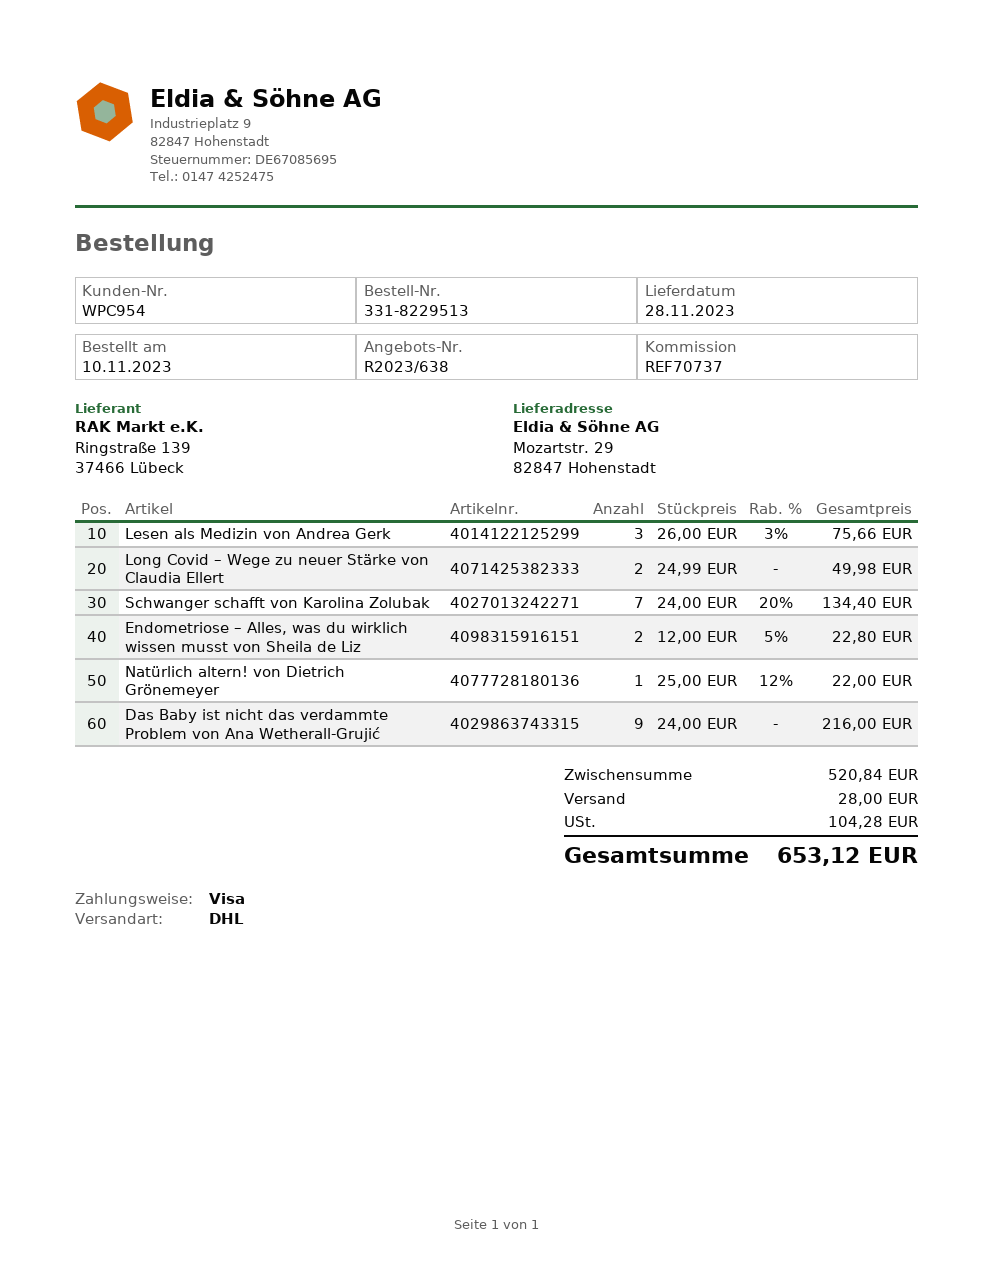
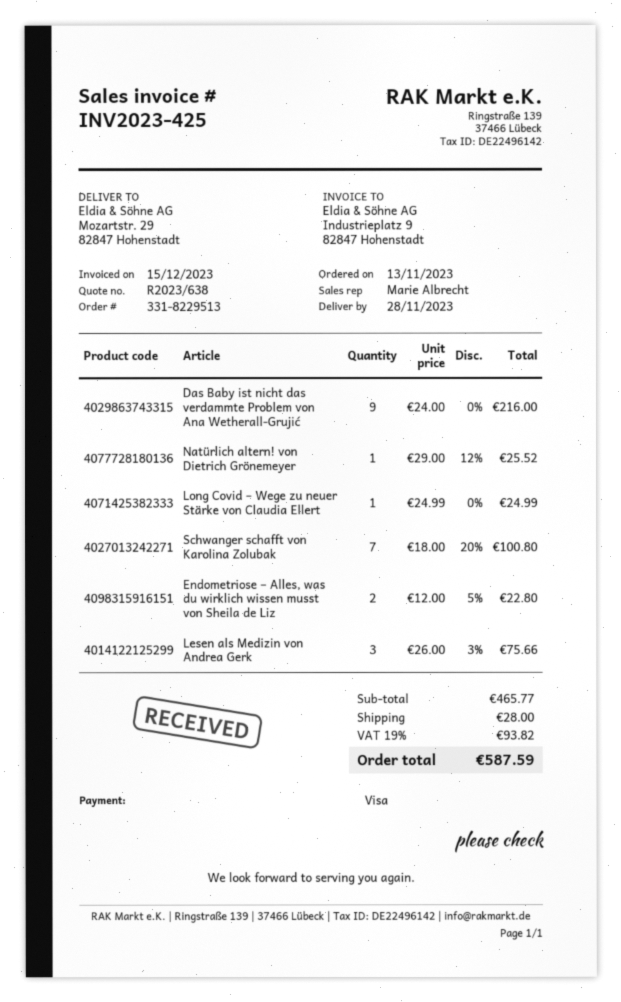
order date: 2023-11-10 -> 2023-11-13
Long Covid – Wege zu neuer Stärke von Claudia Ellert: 2 x 24.99 = 49.98 -> 1 x 24.99 = 24.99
Schwanger schafft von Karolina Zolubak: 7 x 24.00 - 20% = 134.40 -> 7 x 18.00 - 20% = 100.80
Natürlich altern! von Dietrich Grönemeyer: 1 x 25.00 - 12% = 22.00 -> 1 x 29.00 - 12% = 25.52
subtotal: 520.84 -> 465.77
tax: 104.28 -> 93.82
total: 653.12 -> 587.59

